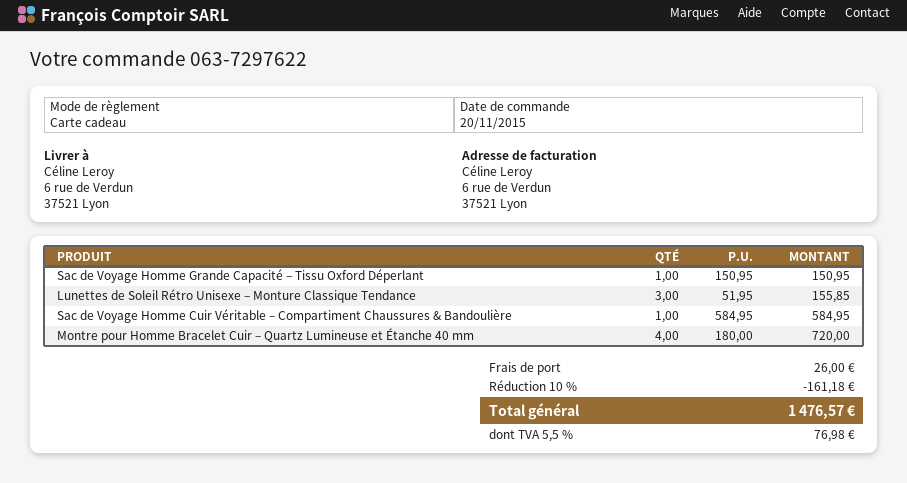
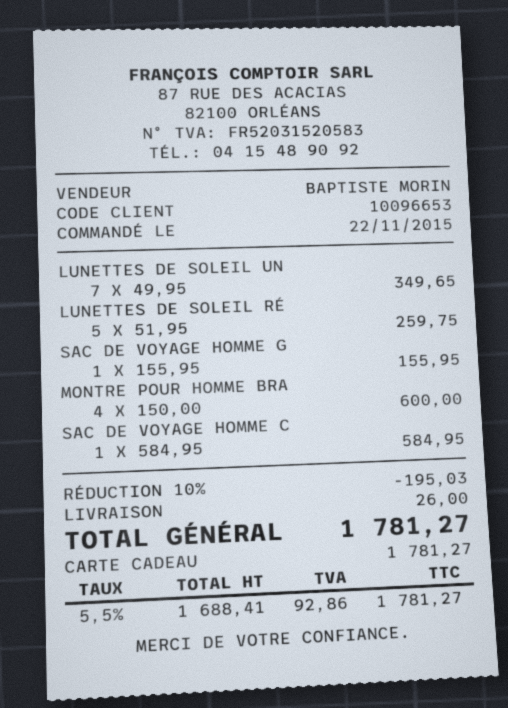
order date: 2015-11-20 -> 2015-11-22
Sac de Voyage Homme Grande Capacité – Tissu Oxford Déperlant: 1 x 150.95 = 150.95 -> 1 x 155.95 = 155.95
Lunettes de Soleil Rétro Unisexe – Monture Classique Tendance: 3 x 51.95 = 155.85 -> 5 x 51.95 = 259.75
Montre pour Homme Bracelet Cuir – Quartz Lumineuse et Étanche 40 mm: 4 x 180.00 = 720.00 -> 4 x 150.00 = 600.00
LUNETTES DE SOLEIL UN: none -> 7 x 49.95 = 349.65
discount: 10% = 161.18 -> 10% = 195.03
tax: 5.5% = 76.98 -> 5.5% = 92.86
total: 1476.57 -> 1781.27

